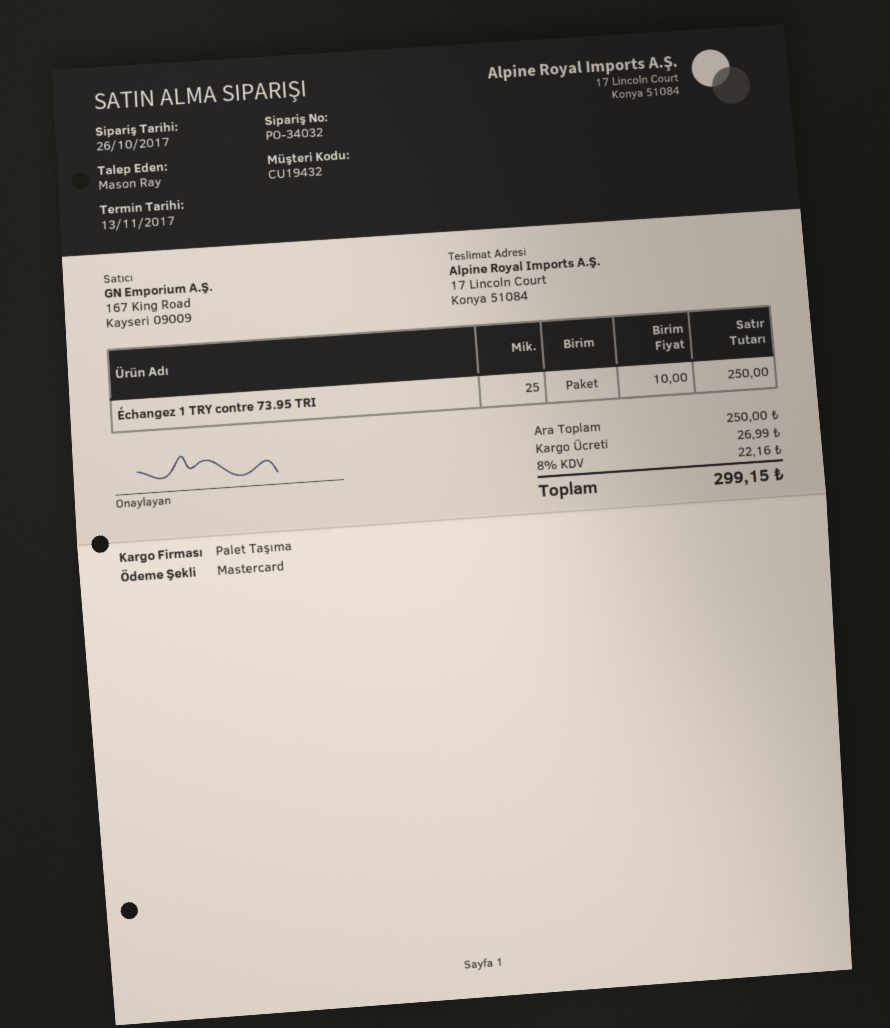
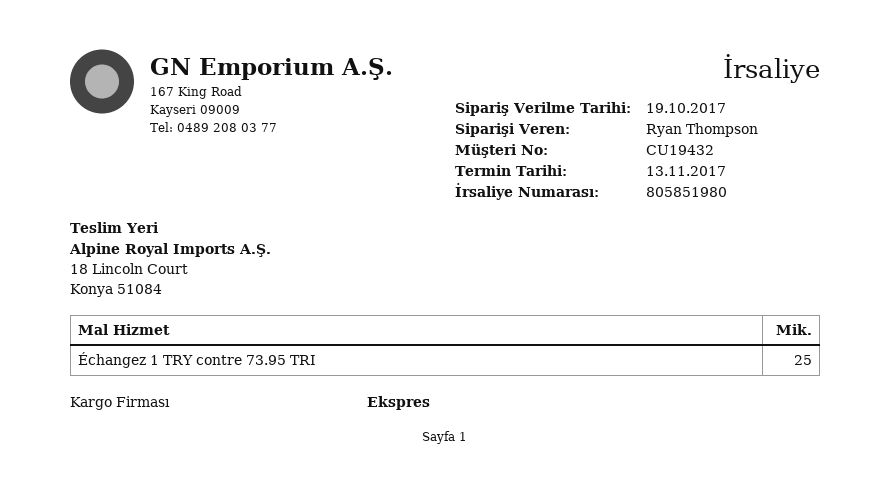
order date: 2017-10-26 -> 2017-10-19
ordered by: Mason Ray -> Ryan Thompson
shipping method: pallet freight -> express
ship to: 17 Lincoln Court, Konya 51084 -> 18 Lincoln Court, Konya 51084

